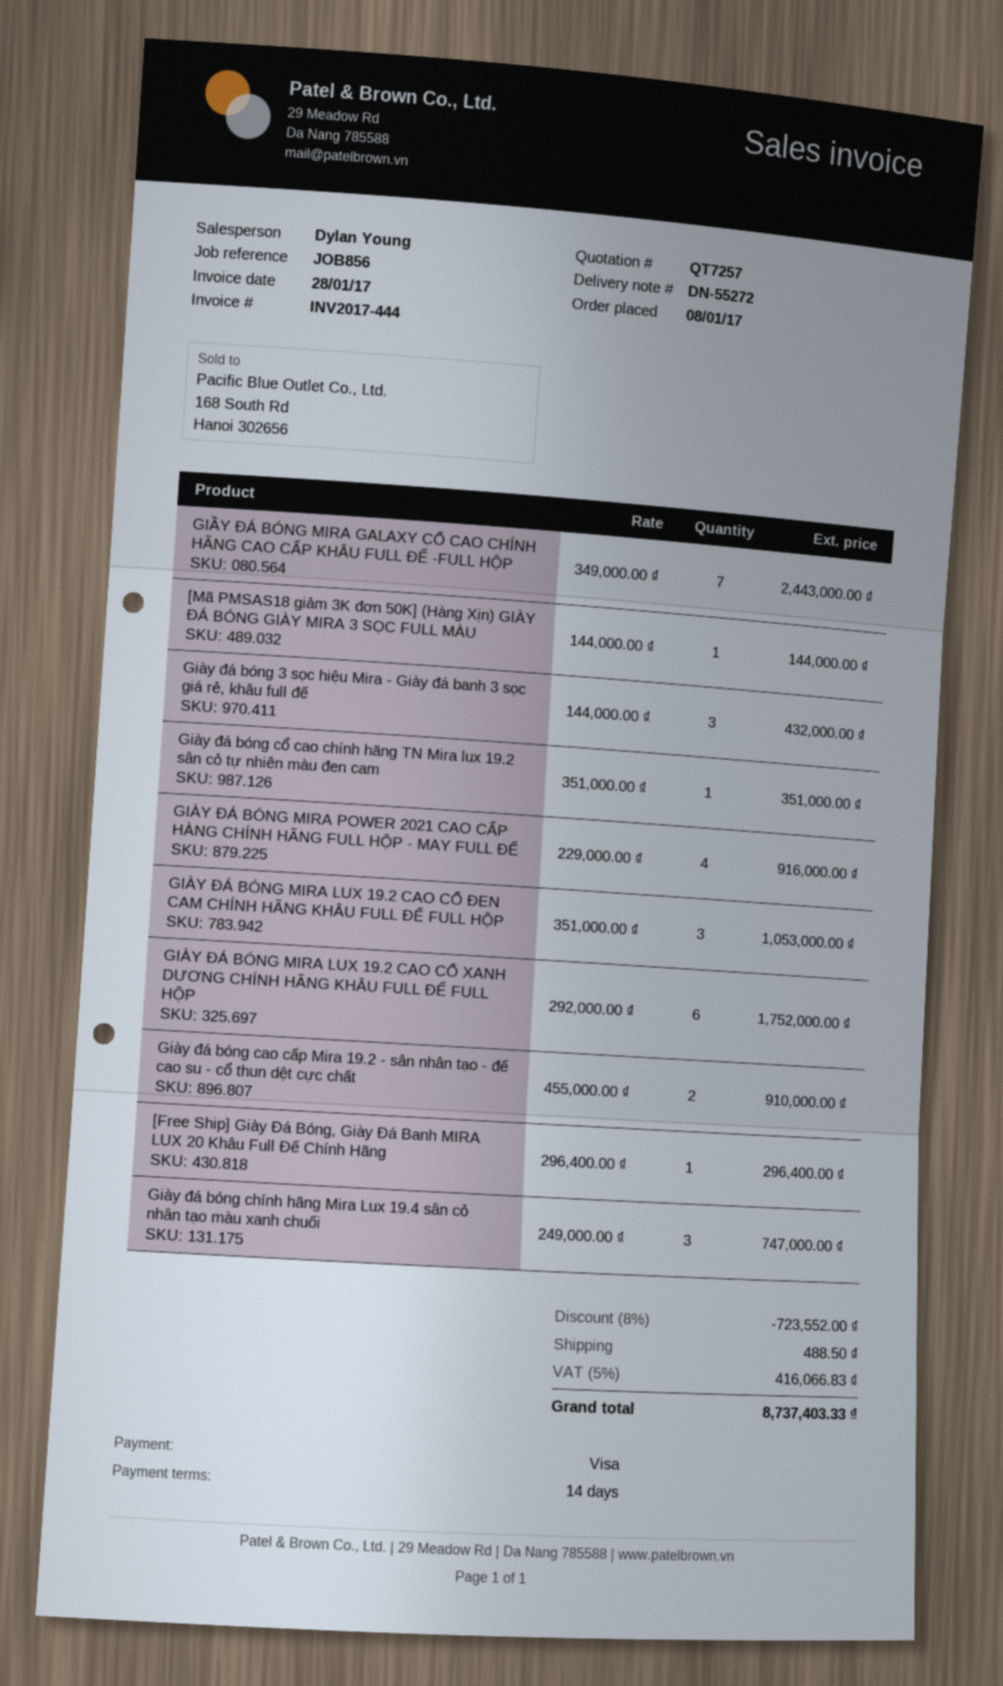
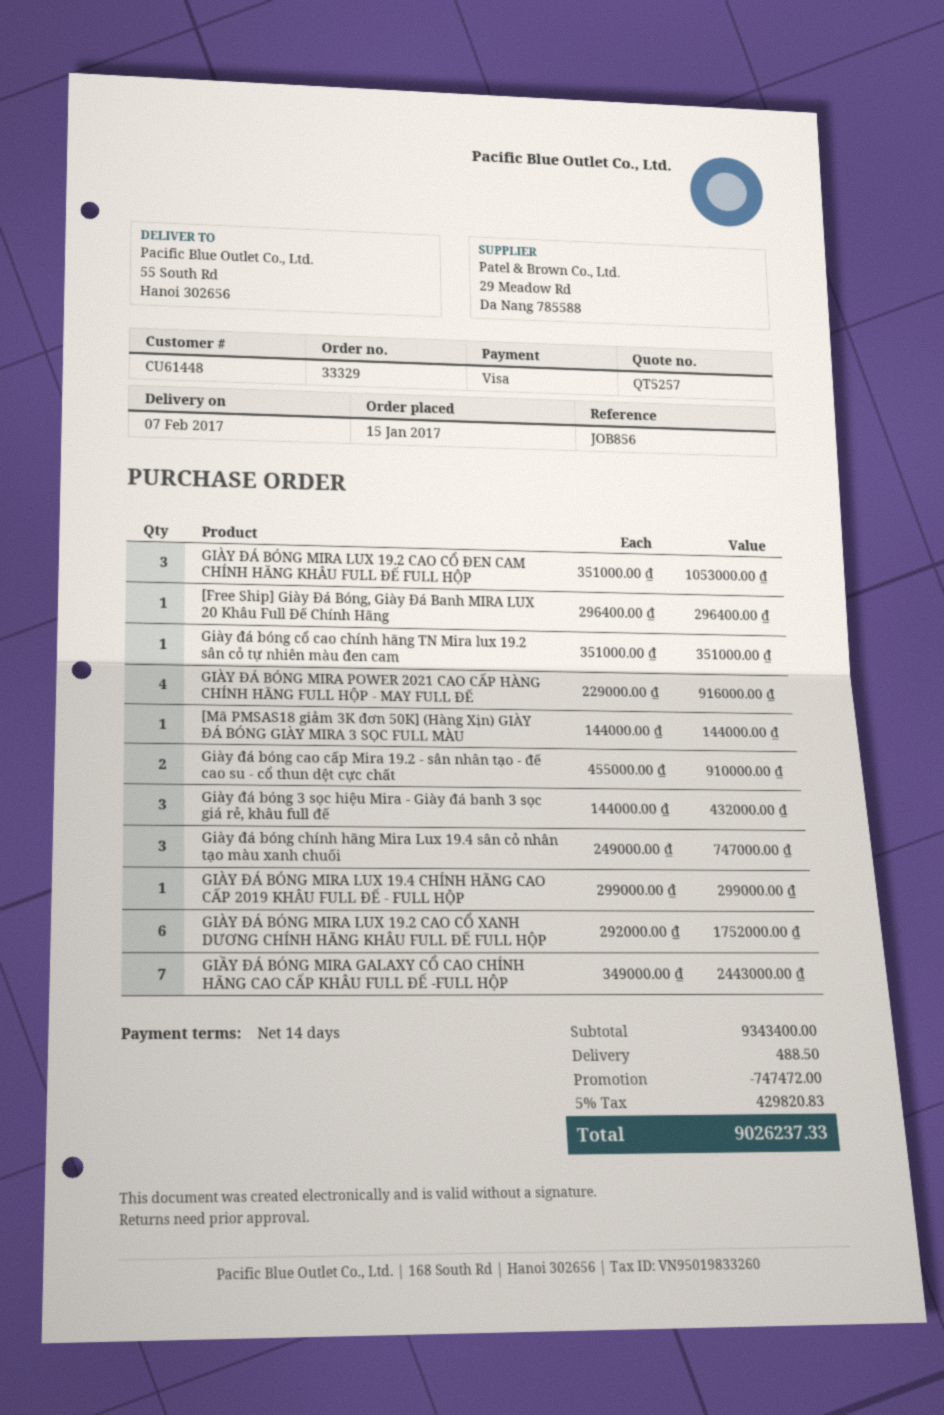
quote number: QT7257 -> QT5257
order date: 2017-01-08 -> 2017-01-15
GIÀY ĐÁ BÓNG MIRA LUX 19.4 CHÍNH HÃNG CAO CẤP 2019 KHÂU FULL ĐẾ - FULL HỘP: none -> 1 x 299000.00 = 299000.00
discount: 723552.00 -> 747472.00
tax: 5% = 416066.83 -> 5% = 429820.83
total: 8737403.33 -> 9026237.33

